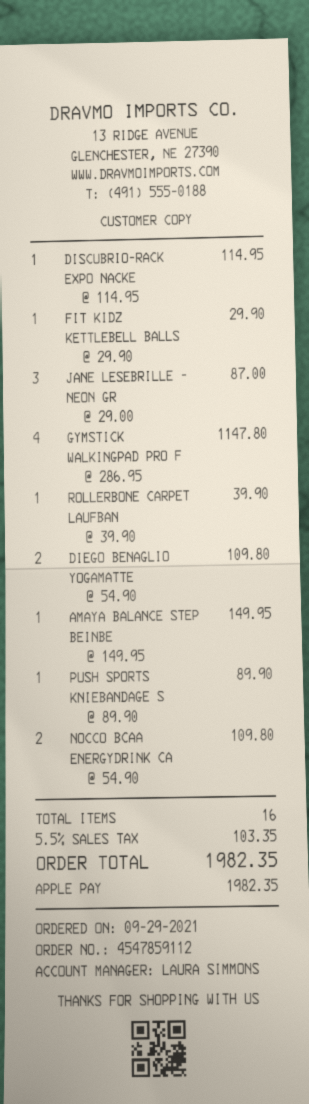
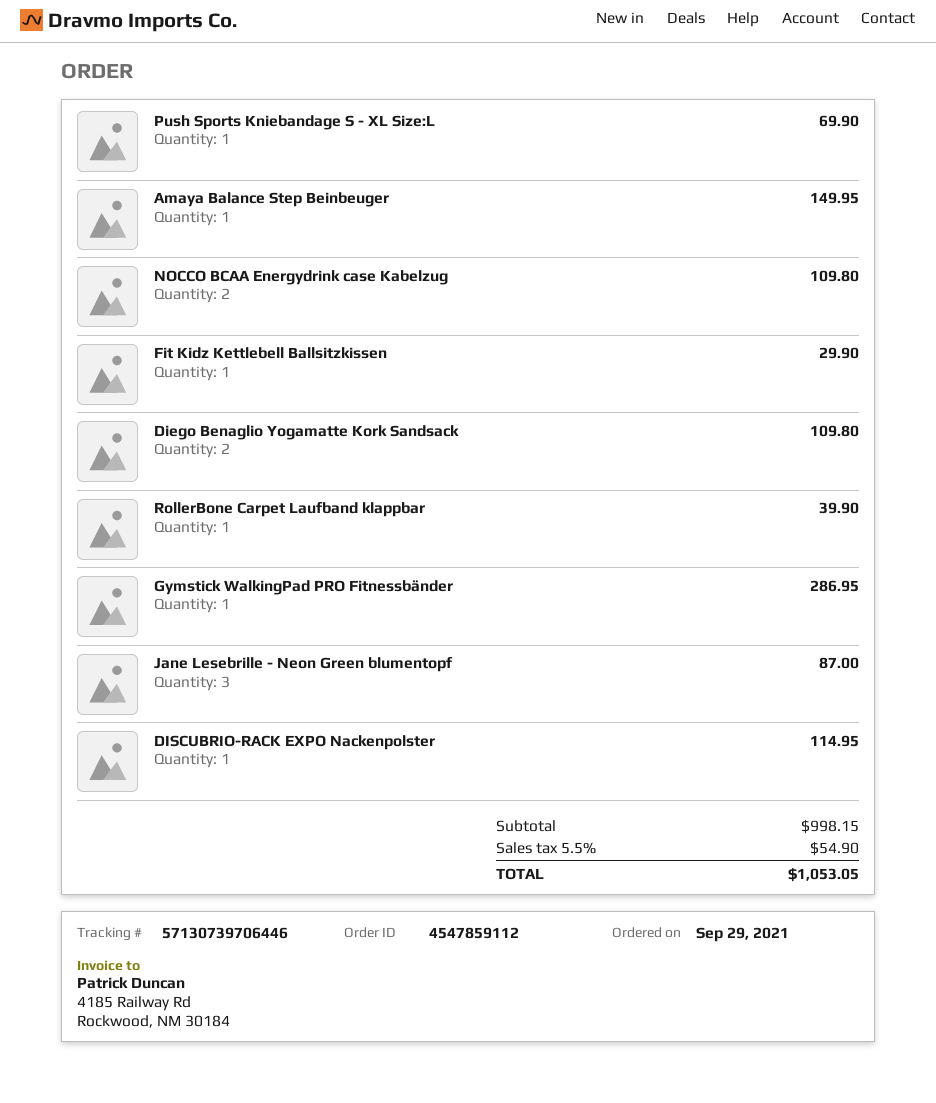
GYMSTICK WALKINGPAD PRO F: 4 for 1147.80 -> 1 for 286.95
PUSH SPORTS KNIEBANDAGE S: 1 for 89.90 -> 1 for 69.90
tax: 5.5% = 103.35 -> 5.5% = 54.90
total: 1982.35 -> 1053.05

